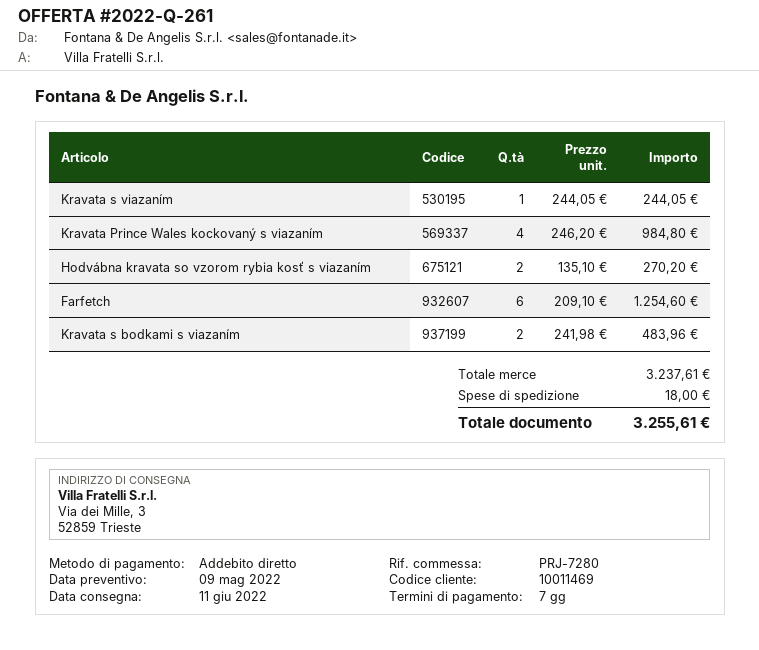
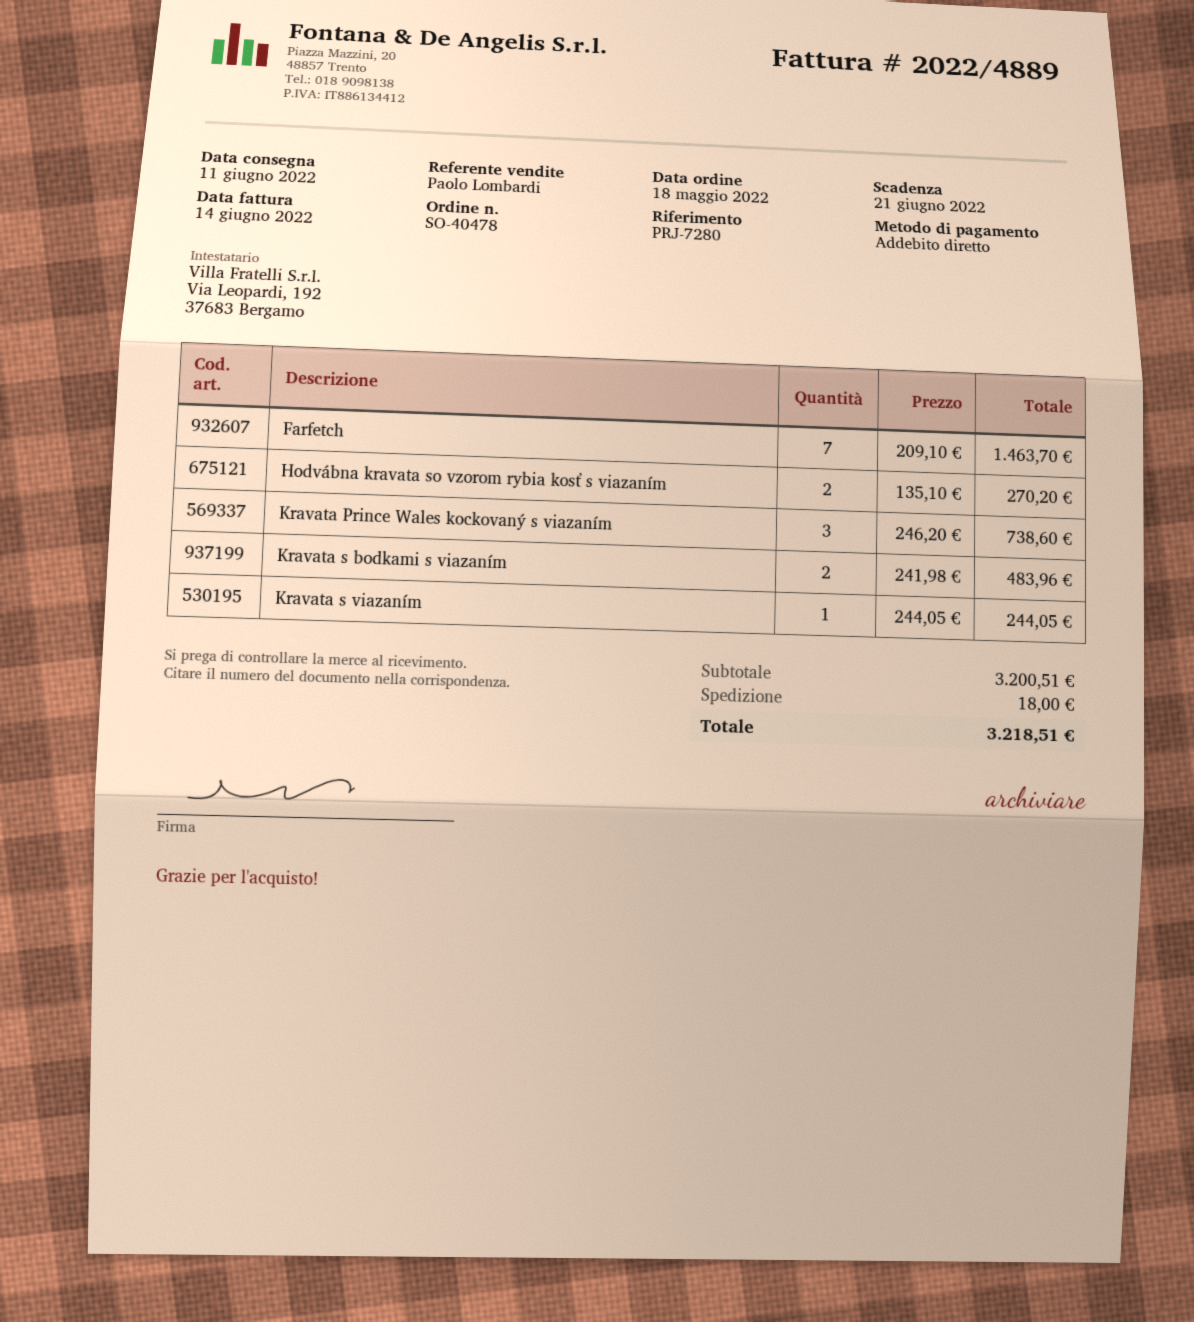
Kravata Prince Wales kockovaný s viazaním: 4 x 246.20 = 984.80 -> 3 x 246.20 = 738.60
Farfetch: 6 x 209.10 = 1254.60 -> 7 x 209.10 = 1463.70
subtotal: 3237.61 -> 3200.51
total: 3255.61 -> 3218.51

